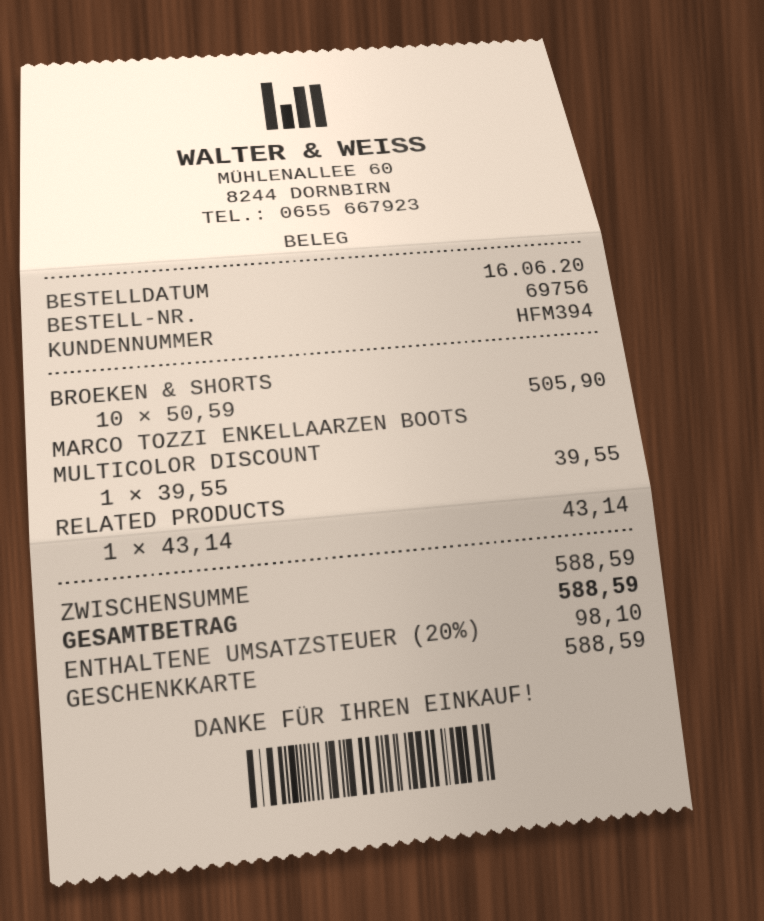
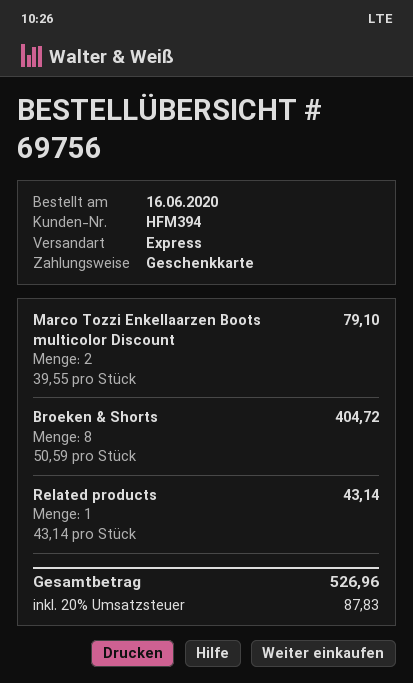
BROEKEN & SHORTS: 10 x 50.59 = 505.90 -> 8 x 50.59 = 404.72
MARCO TOZZI ENKELLAARZEN BOOTS MULTICOLOR DISCOUNT: 1 x 39.55 = 39.55 -> 2 x 39.55 = 79.10
tax: 20% = 98.10 -> 20% = 87.83
total: 588.59 -> 526.96

